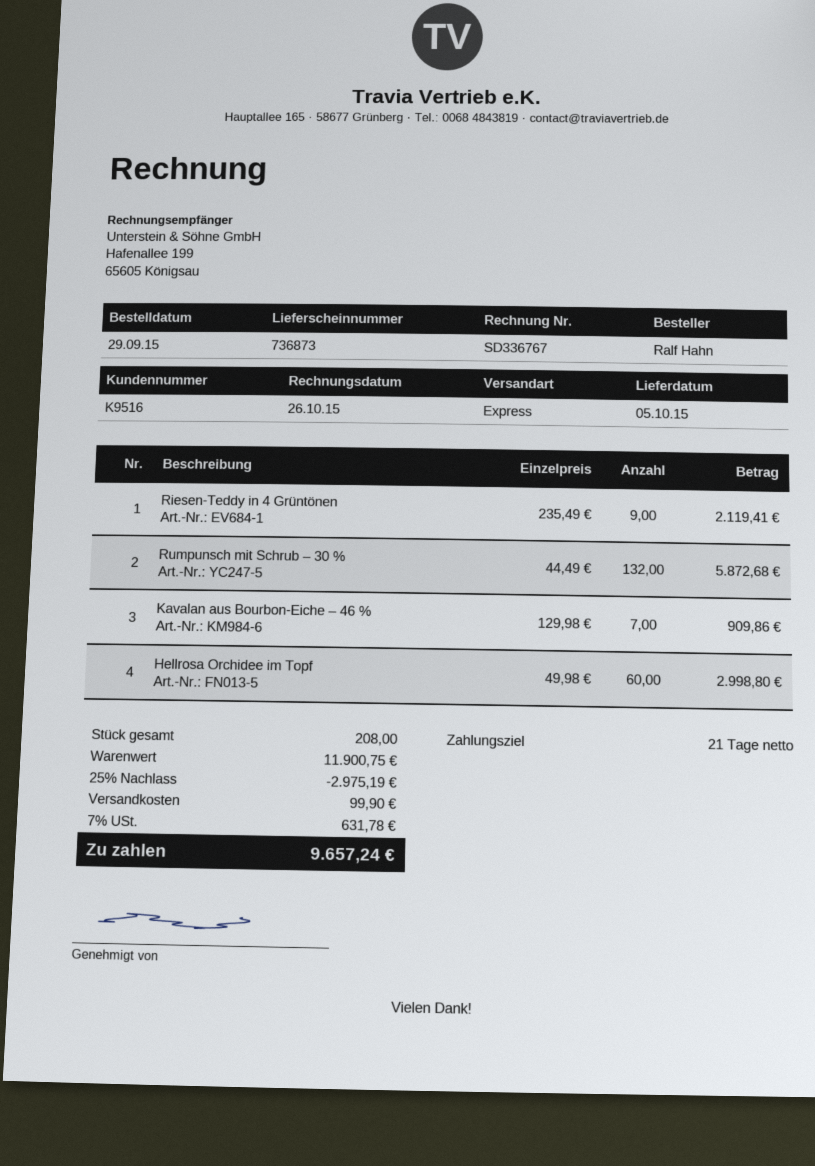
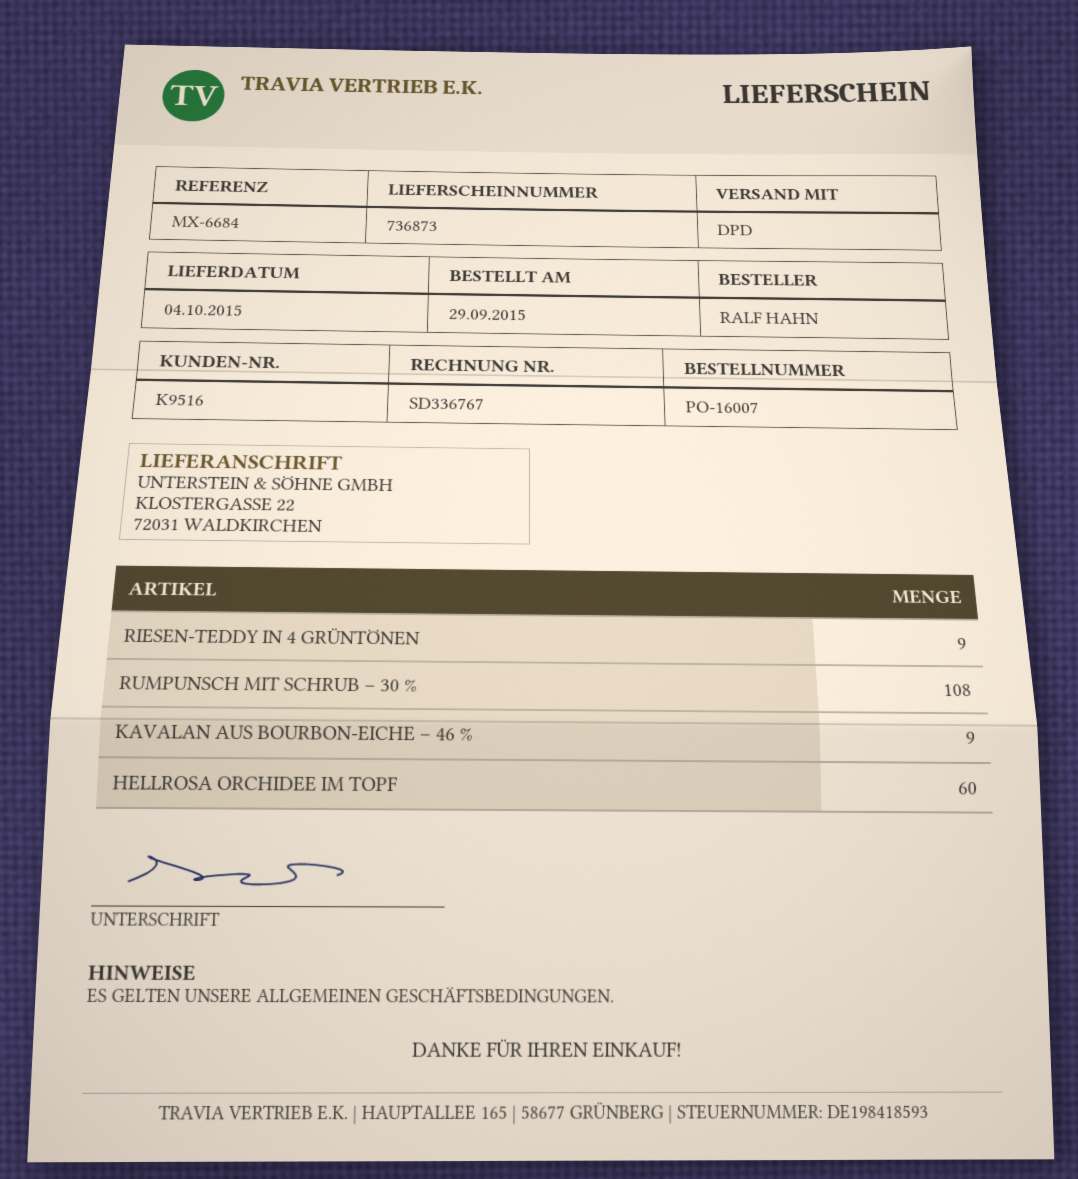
delivery date: 2015-10-05 -> 2015-10-04
shipping method: express -> DPD
Rumpunsch mit Schrub – 30 %: 132 -> 108
Kavalan aus Bourbon-Eiche – 46 %: 7 -> 9

